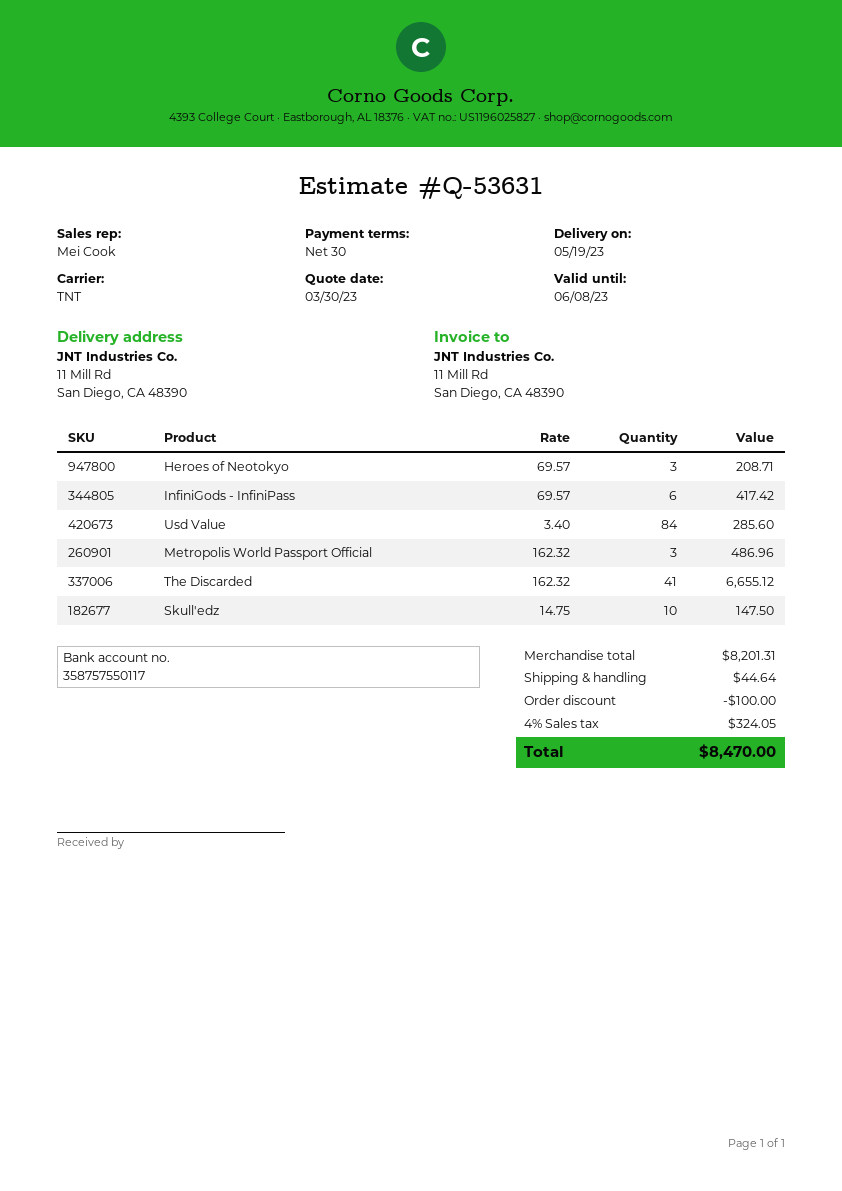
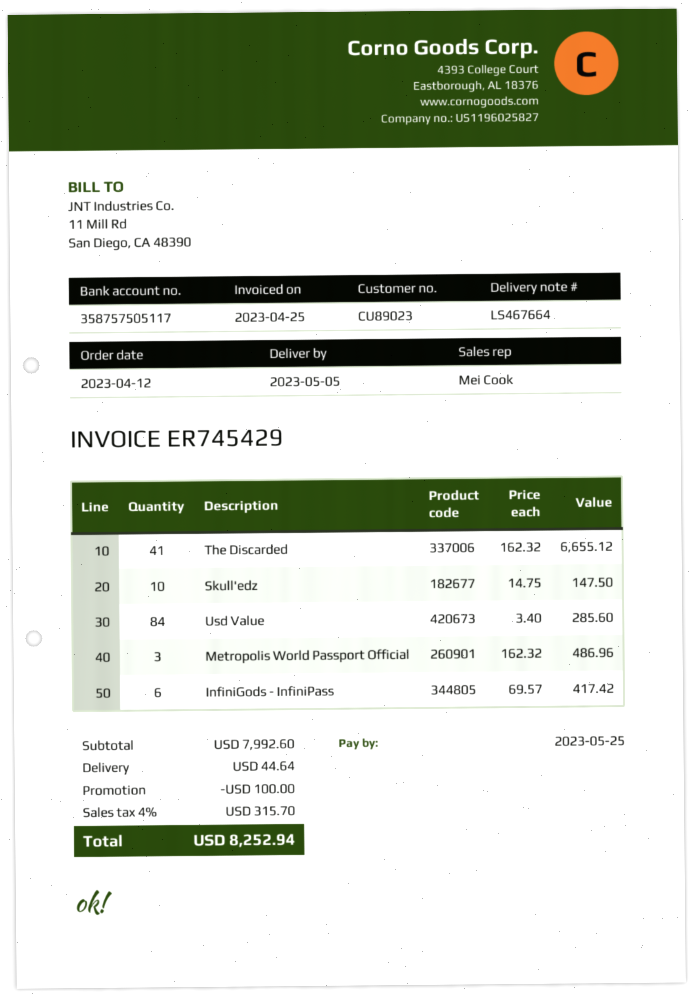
delivery date: 2023-05-19 -> 2023-05-05
bank account: 358757550117 -> 358757505117
Heroes of Neotokyo: 3 x 69.57 = 208.71 -> none
subtotal: 8201.31 -> 7992.60
tax: 4% = 324.05 -> 4% = 315.70
total: 8470.00 -> 8252.94

